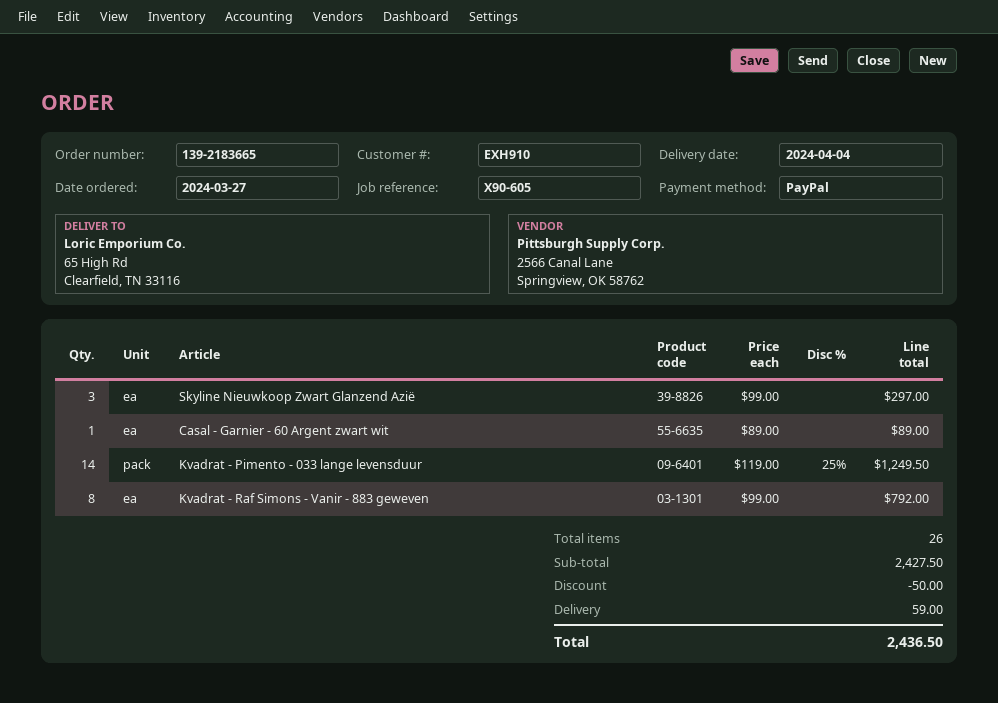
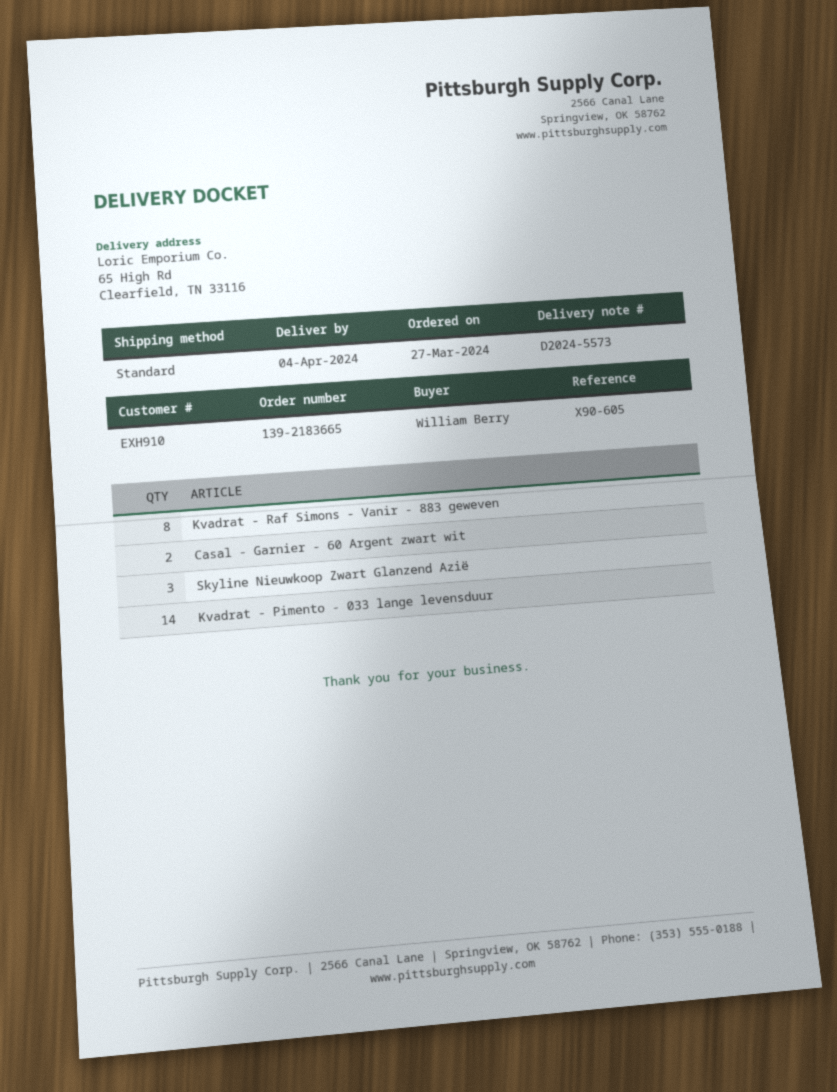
Casal - Garnier - 60 Argent zwart wit: 1 -> 2

